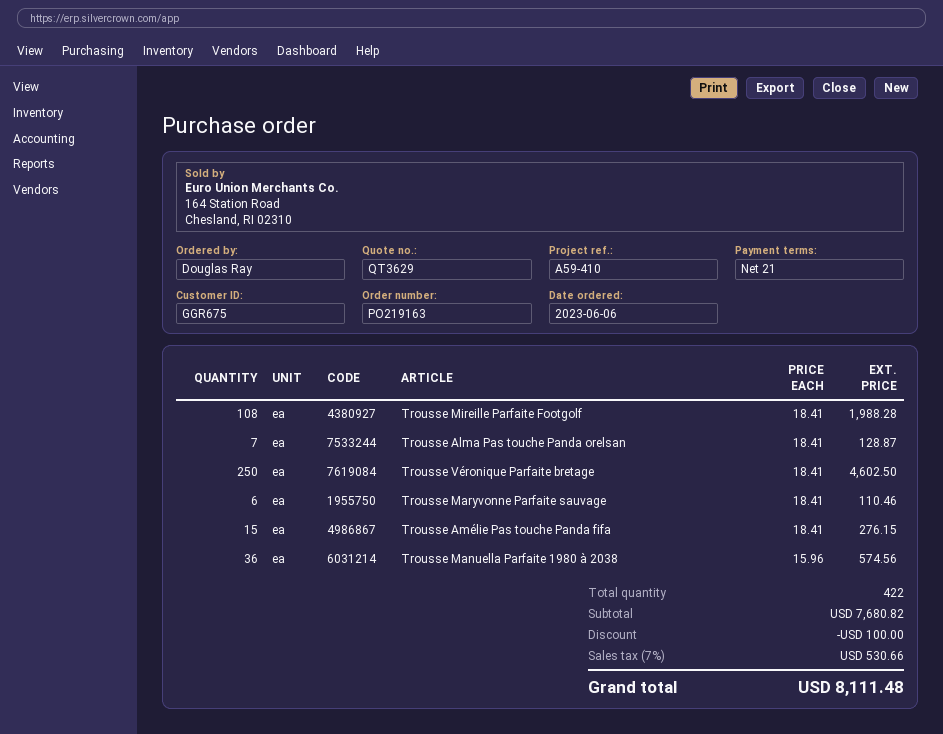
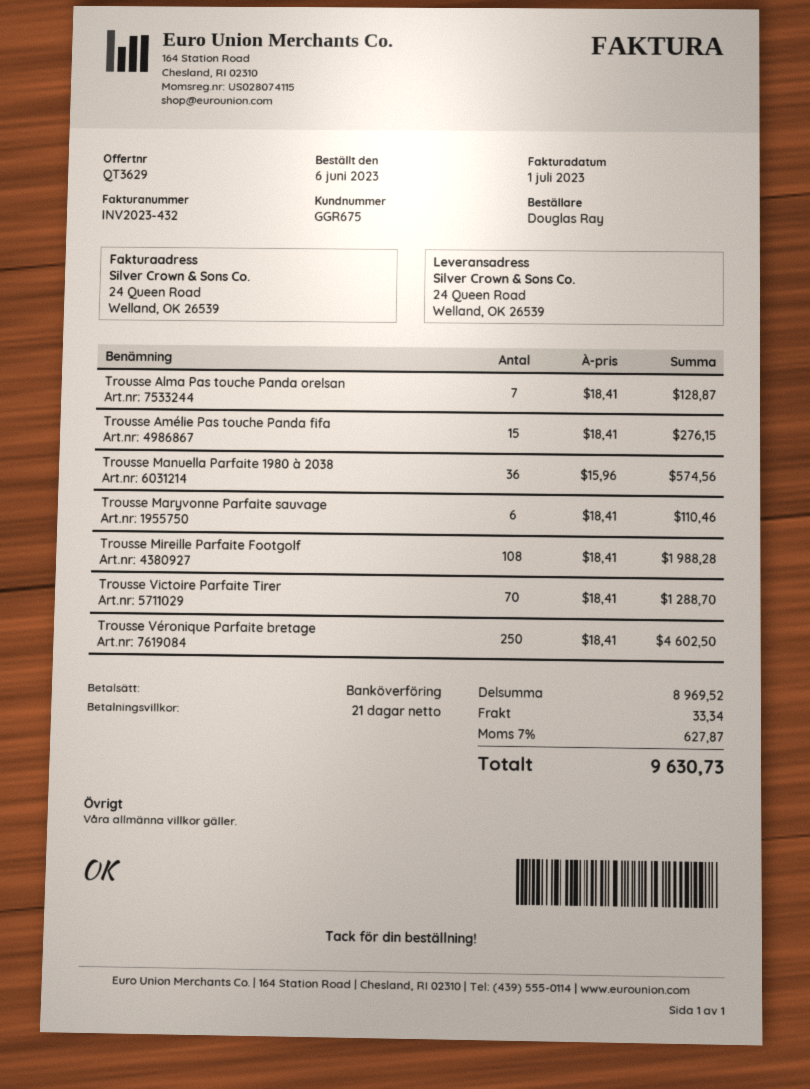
Trousse Victoire Parfaite Tirer: none -> 70 x 18.41 = 1288.70
subtotal: 7680.82 -> 8969.52
discount: 100.00 -> none
shipping: none -> 33.34
tax: 7% = 530.66 -> 7% = 627.87
total: 8111.48 -> 9630.73

